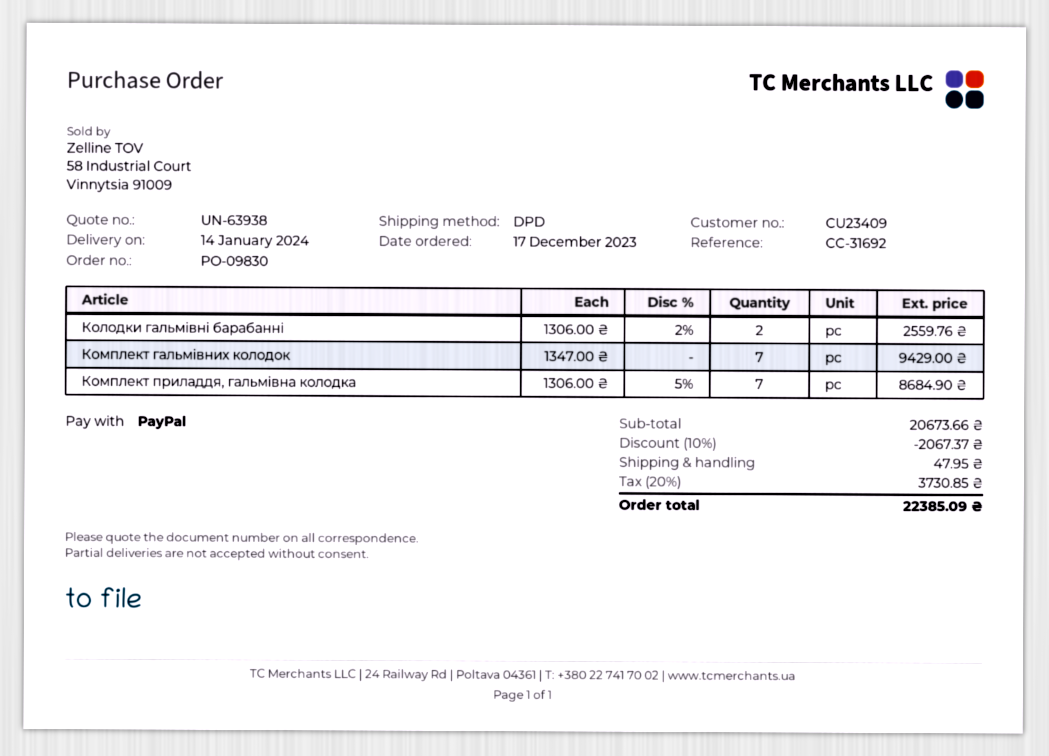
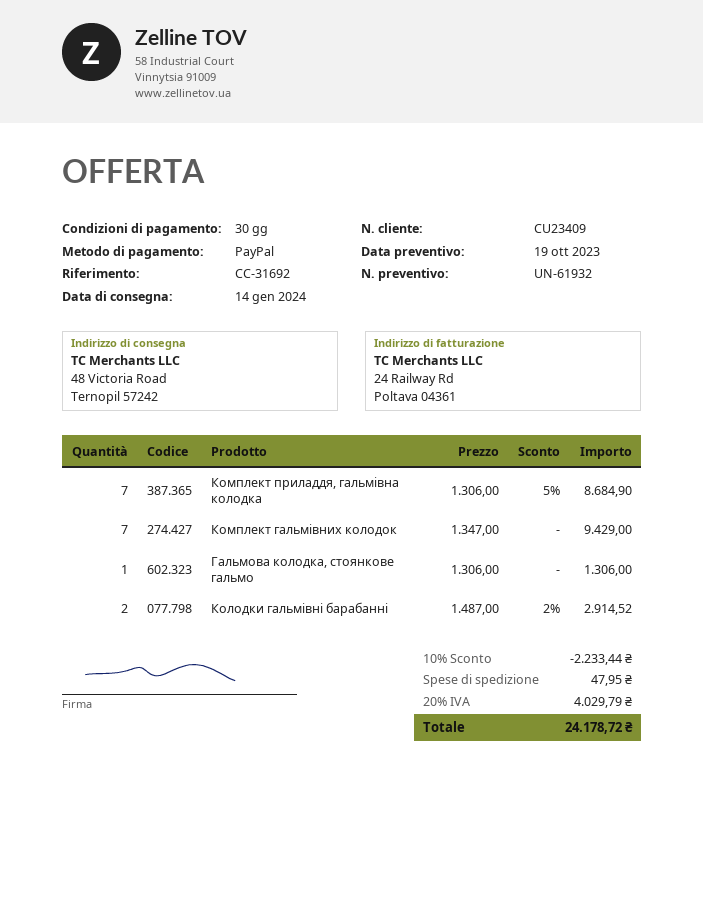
quote number: UN-63938 -> UN-61932
Колодки гальмівні барабанні: 2 x 1306.00 - 2% = 2559.76 -> 2 x 1487.00 - 2% = 2914.52
Гальмова колодка, стоянкове гальмо: none -> 1 x 1306.00 = 1306.00
discount: 10% = 2067.37 -> 10% = 2233.44
tax: 20% = 3730.85 -> 20% = 4029.79
total: 22385.09 -> 24178.72

